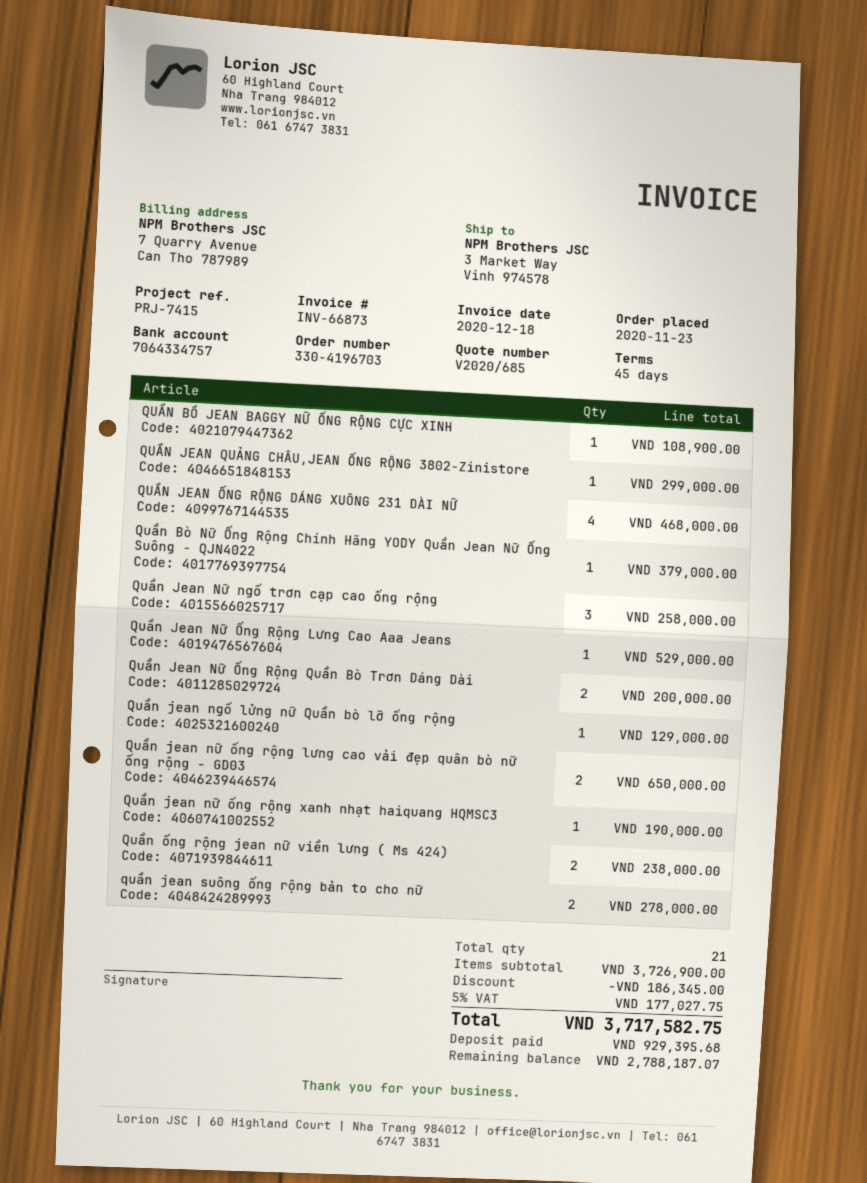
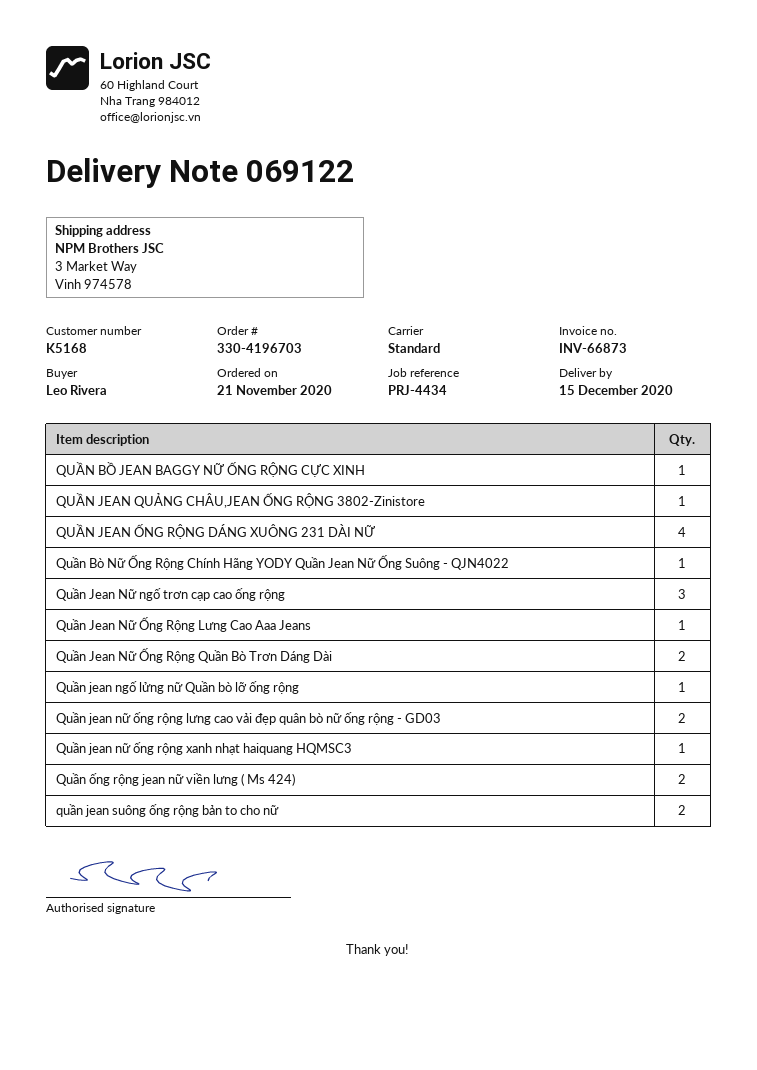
order date: 2020-11-23 -> 2020-11-21
reference: PRJ-7415 -> PRJ-4434

